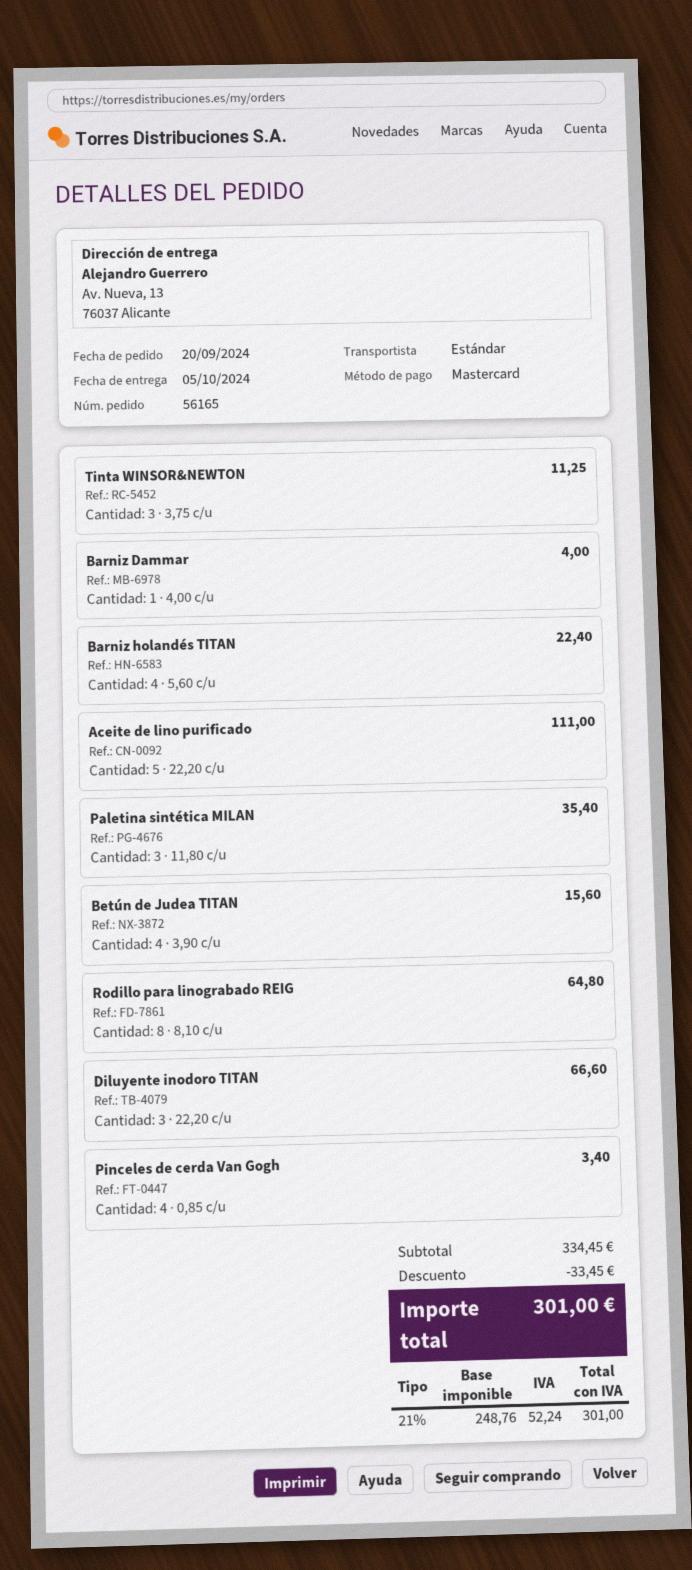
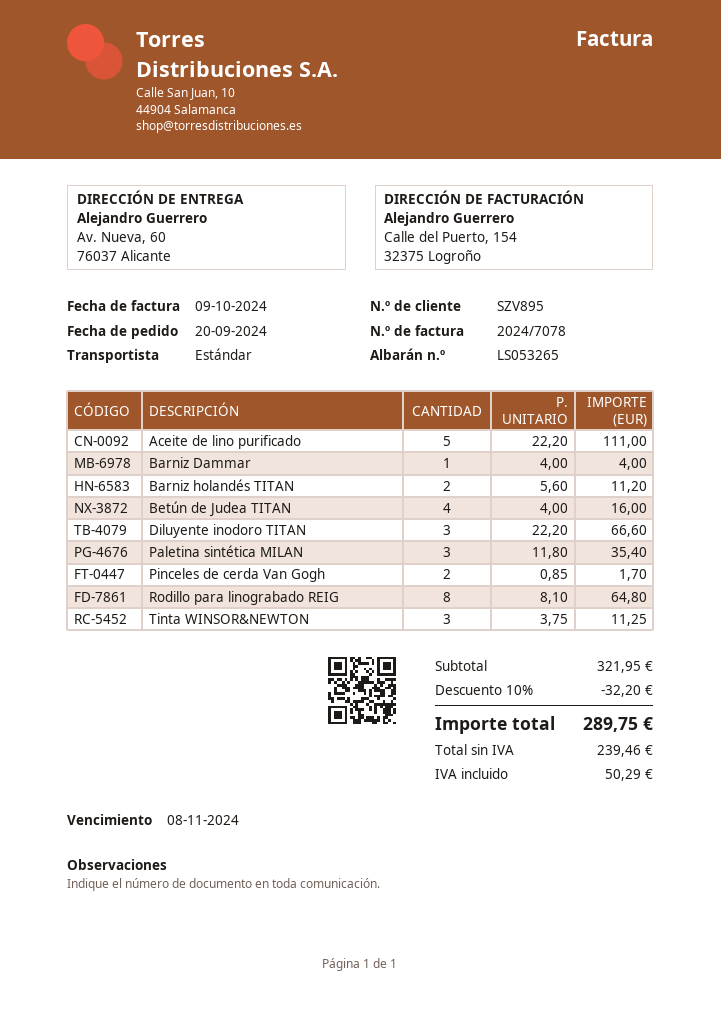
ship to: Av. Nueva, 13, 76037 Alicante -> Av. Nueva, 60, 76037 Alicante
Barniz holandés TITAN: 4 x 5.60 = 22.40 -> 2 x 5.60 = 11.20
Betún de Judea TITAN: 4 x 3.90 = 15.60 -> 4 x 4.00 = 16.00
Pinceles de cerda Van Gogh: 4 x 0.85 = 3.40 -> 2 x 0.85 = 1.70
subtotal: 334.45 -> 321.95
discount: 33.45 -> 32.20
net: 248.76 -> 239.46
tax: 52.24 -> 50.29
total: 301.00 -> 289.75

